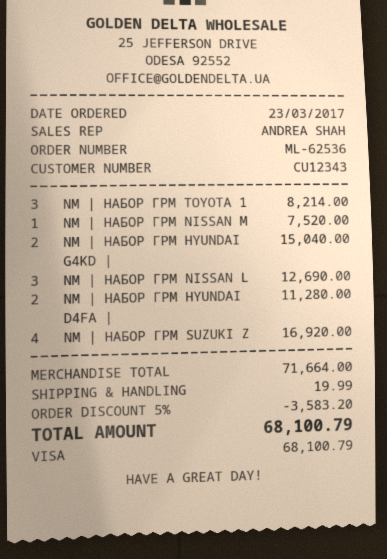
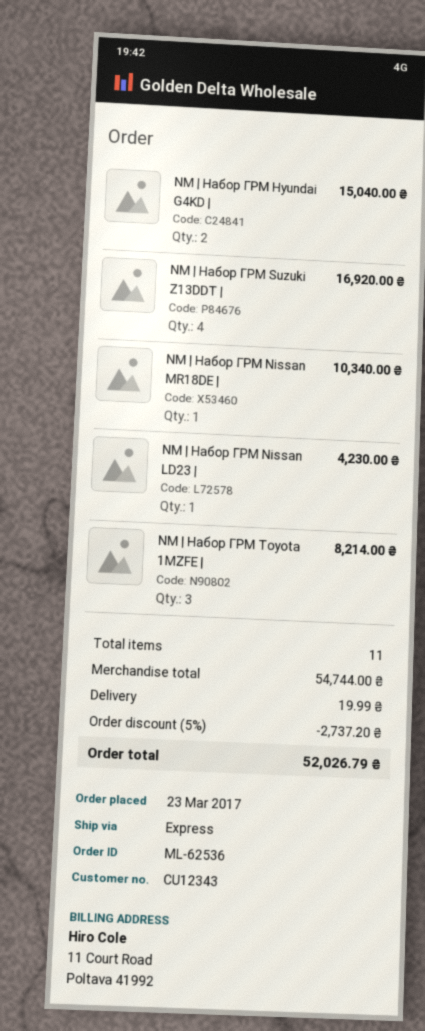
NM | НАБОР ГРМ NISSAN M: 1 for 7520.00 -> 1 for 10340.00
NM | НАБОР ГРМ NISSAN L: 3 for 12690.00 -> 1 for 4230.00
NM | НАБОР ГРМ HYUNDAI D4FA |: 2 for 11280.00 -> none
subtotal: 71664.00 -> 54744.00
discount: 5% = 3583.20 -> 5% = 2737.20
total: 68100.79 -> 52026.79

